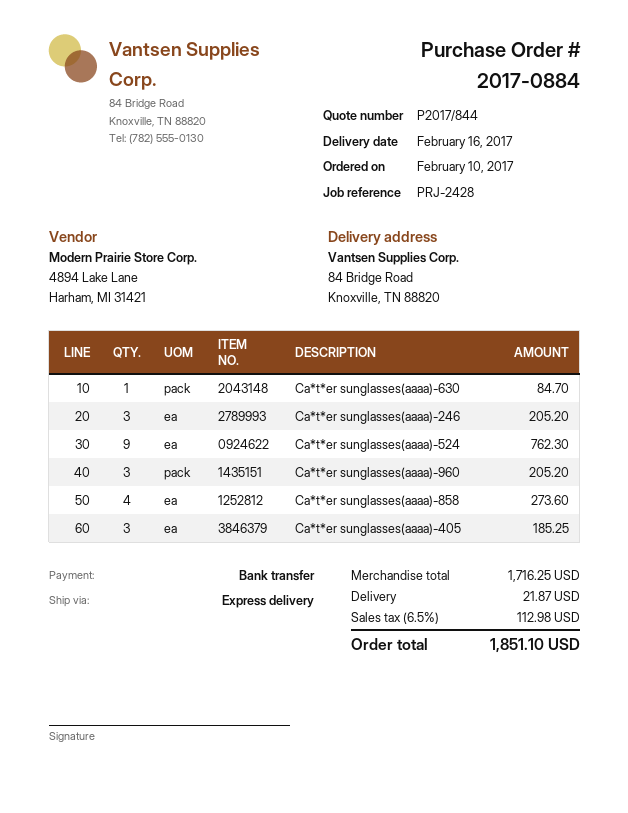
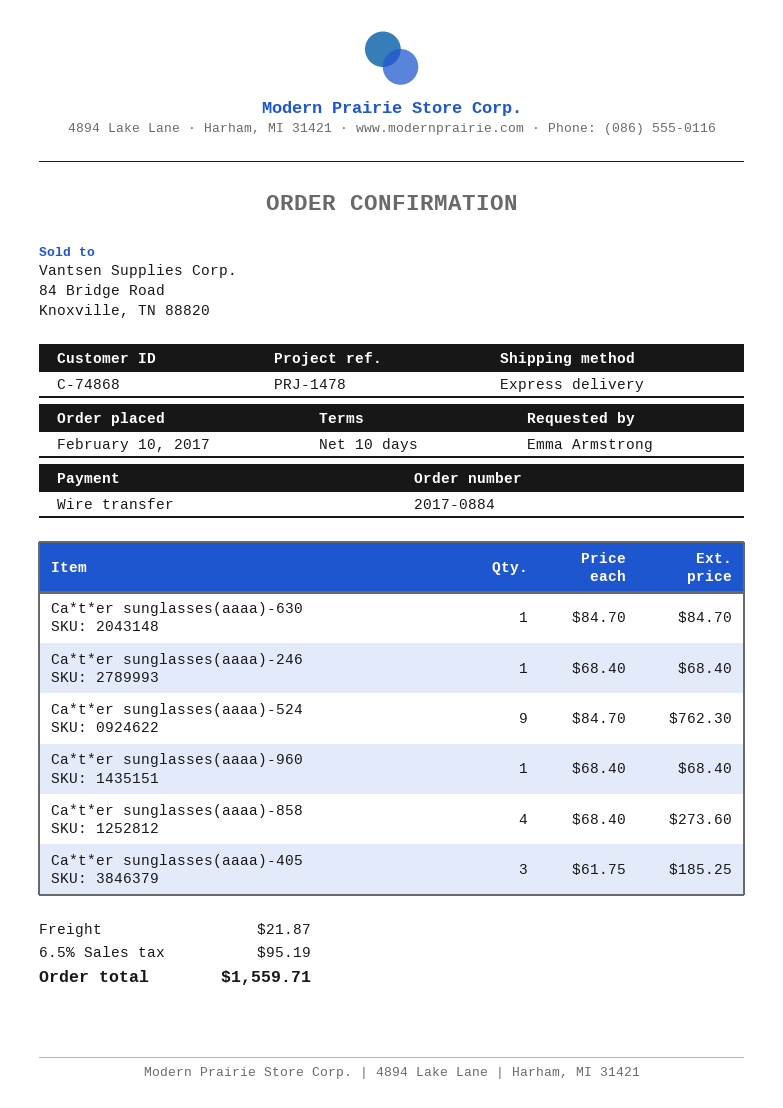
reference: PRJ-2428 -> PRJ-1478
Ca*t*er sunglasses(aaaa)-246: 3 for 205.20 -> 1 for 68.40
Ca*t*er sunglasses(aaaa)-960: 3 for 205.20 -> 1 for 68.40
tax: 6.5% = 112.98 -> 6.5% = 95.19
total: 1851.10 -> 1559.71

